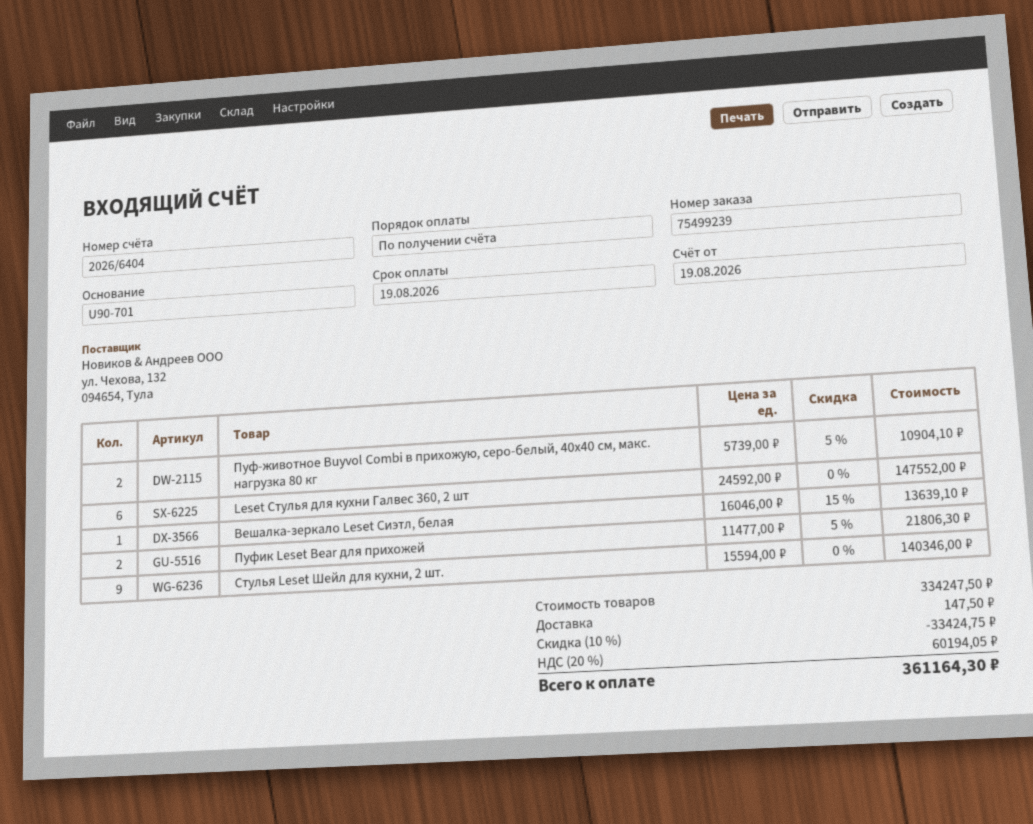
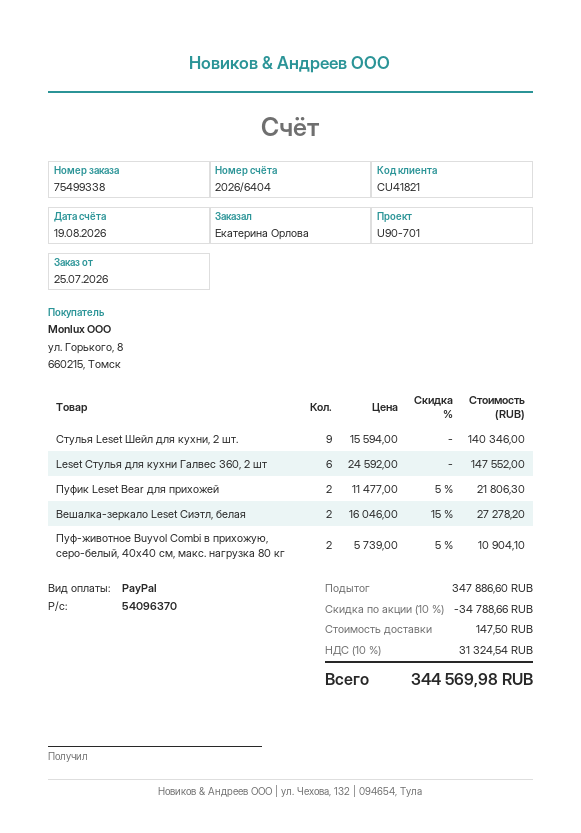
order number: 75499239 -> 75499338
Вешалка-зеркало Leset Сиэтл, белая: 1 x 16046.00 - 15% = 13639.10 -> 2 x 16046.00 - 15% = 27278.20
subtotal: 334247.50 -> 347886.60
discount: 10% = 33424.75 -> 10% = 34788.66
tax: 20% = 60194.05 -> 10% = 31324.54
total: 361164.30 -> 344569.98

